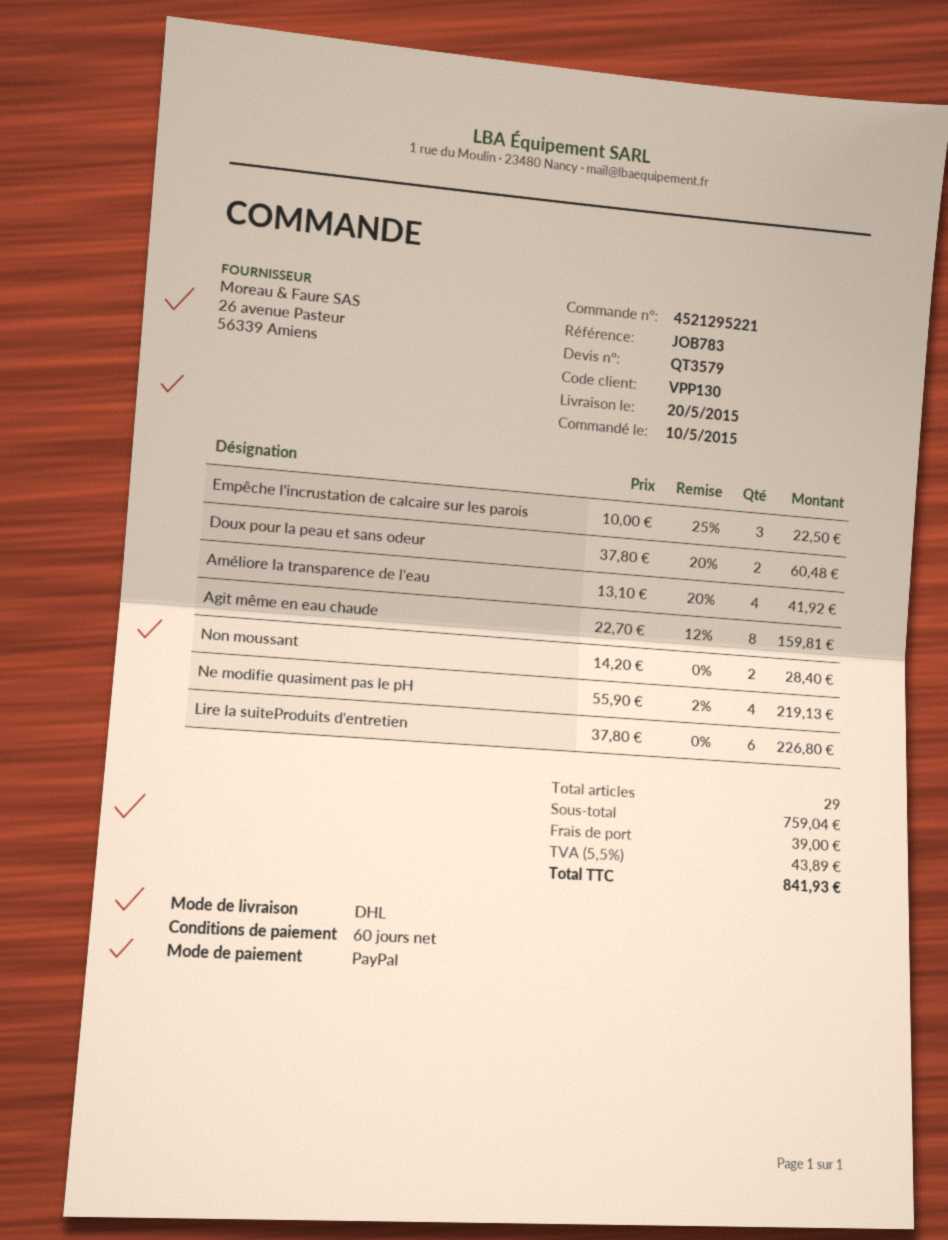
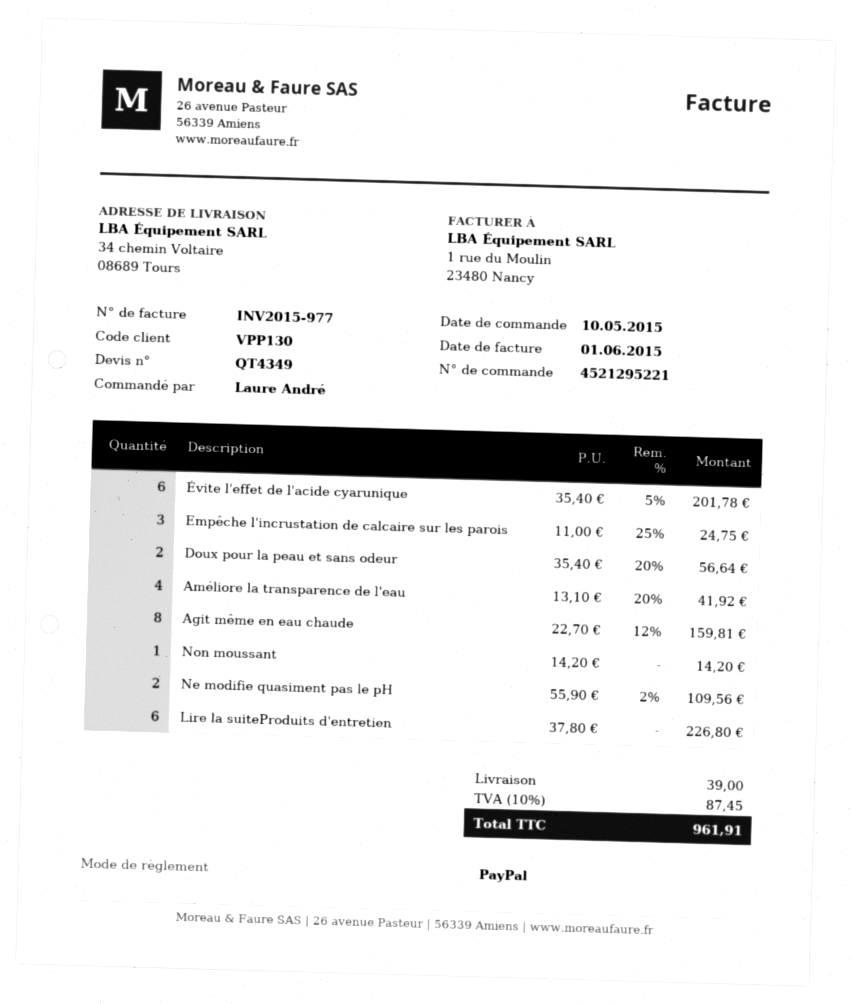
quote number: QT3579 -> QT4349
Empêche l'incrustation de calcaire sur les parois: 3 x 10.00 - 25% = 22.50 -> 3 x 11.00 - 25% = 24.75
Doux pour la peau et sans odeur: 2 x 37.80 - 20% = 60.48 -> 2 x 35.40 - 20% = 56.64
Non moussant: 2 x 14.20 = 28.40 -> 1 x 14.20 = 14.20
Ne modifie quasiment pas le pH: 4 x 55.90 - 2% = 219.13 -> 2 x 55.90 - 2% = 109.56
Évite l'effet de l'acide cyarunique: none -> 6 x 35.40 - 5% = 201.78
tax: 5.5% = 43.89 -> 10% = 87.45
total: 841.93 -> 961.91

